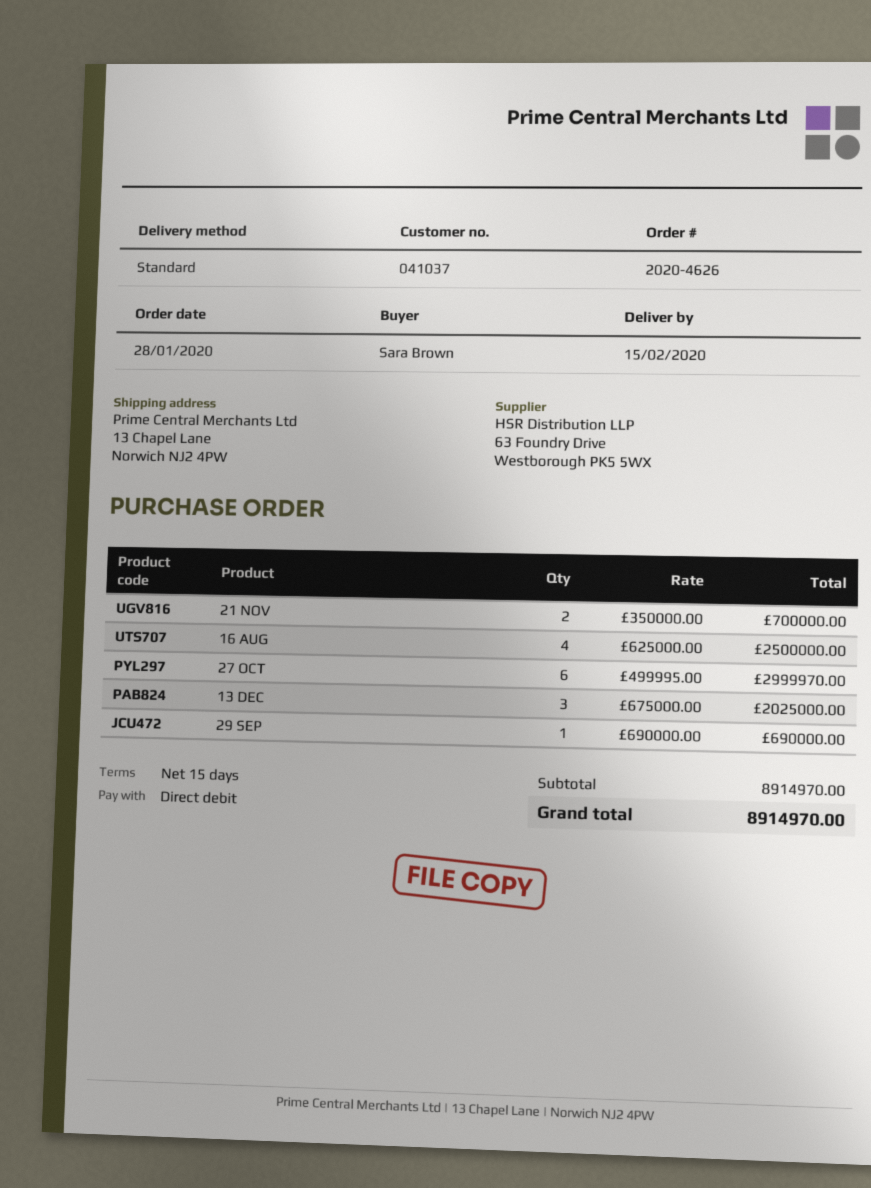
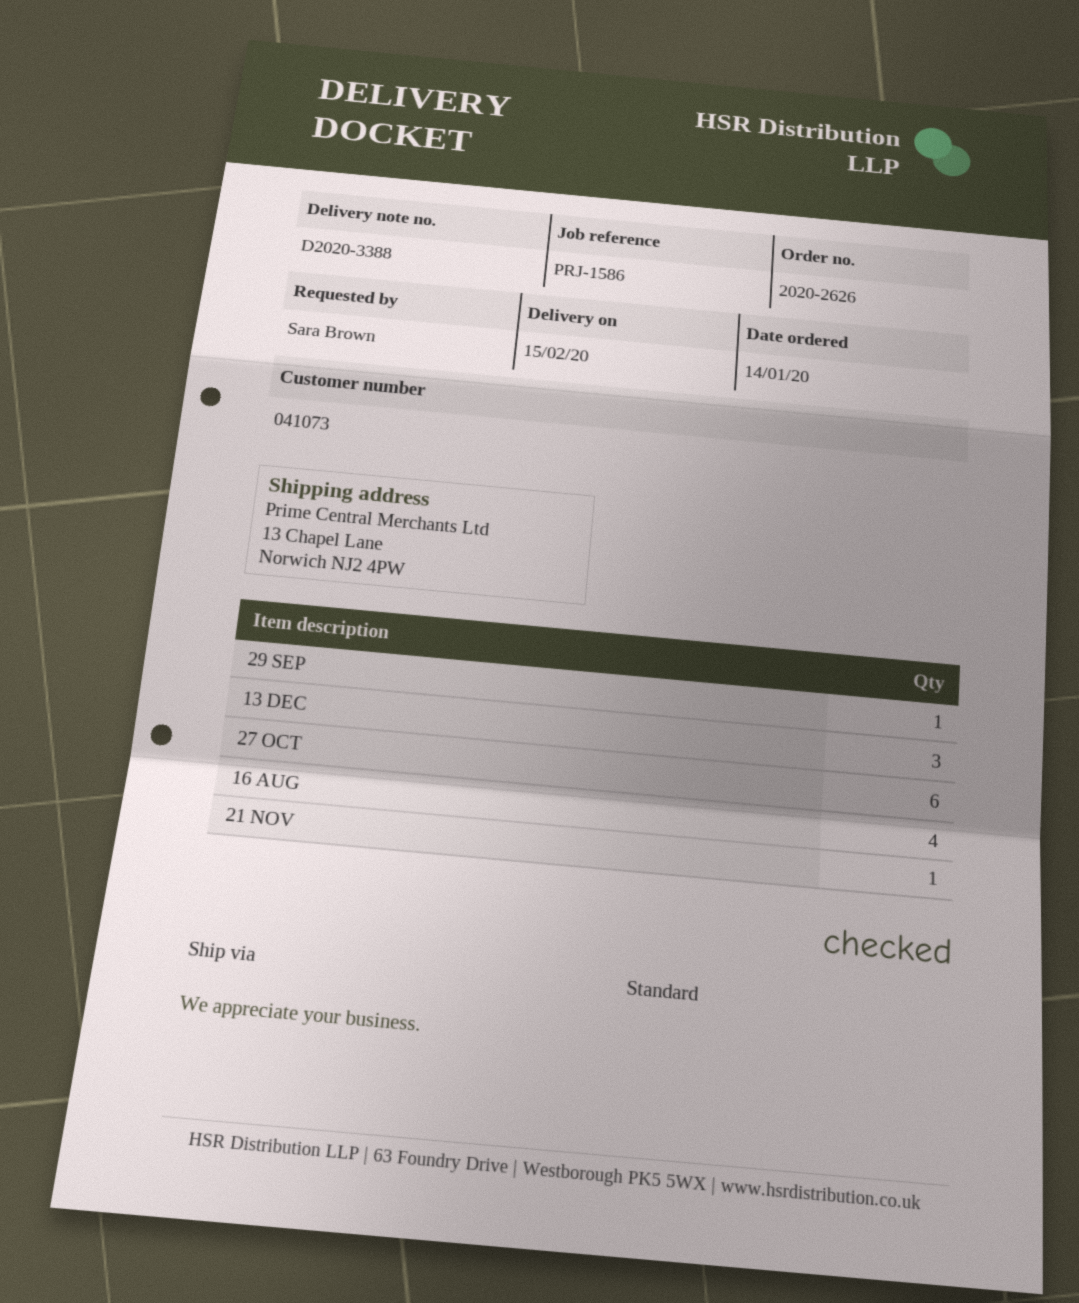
order number: 2020-4626 -> 2020-2626
order date: 2020-01-28 -> 2020-01-14
customer number: 041037 -> 041073
21 NOV: 2 -> 1

